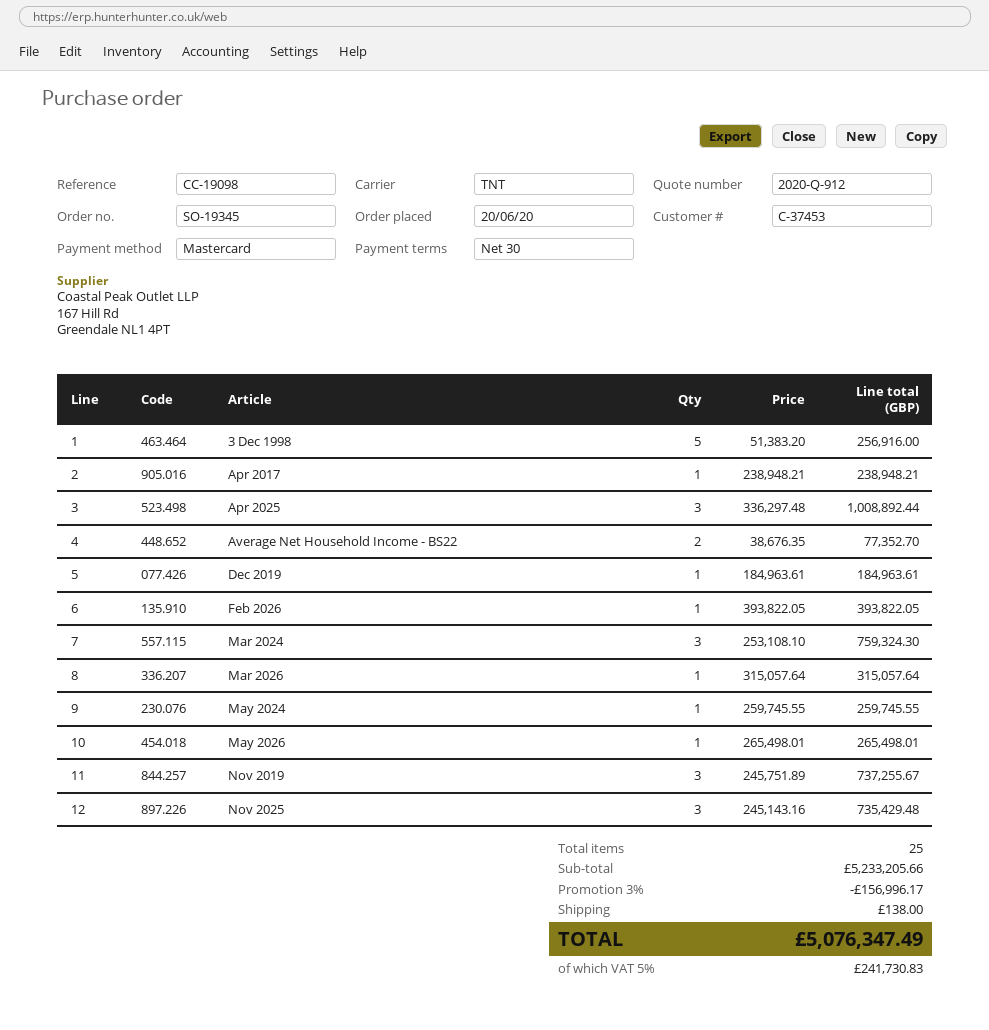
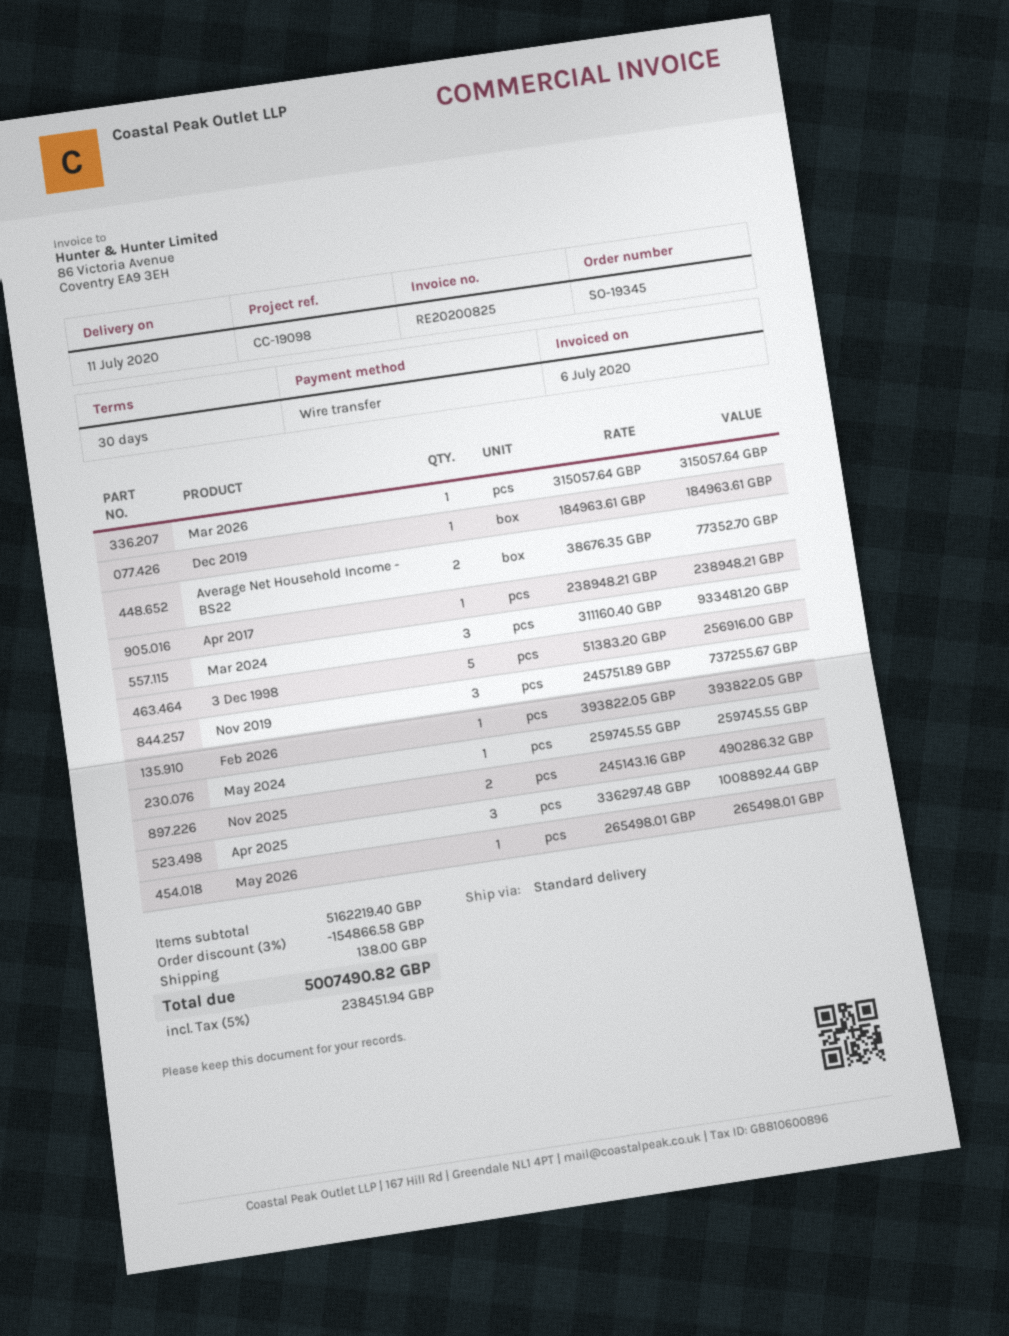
payment method: Mastercard -> bank transfer
shipping method: TNT -> standard
Mar 2024: 3 x 253108.10 = 759324.30 -> 3 x 311160.40 = 933481.20
Nov 2025: 3 x 245143.16 = 735429.48 -> 2 x 245143.16 = 490286.32
subtotal: 5233205.66 -> 5162219.40
discount: 3% = 156996.17 -> 3% = 154866.58
tax: 5% = 241730.83 -> 5% = 238451.94
total: 5076347.49 -> 5007490.82

